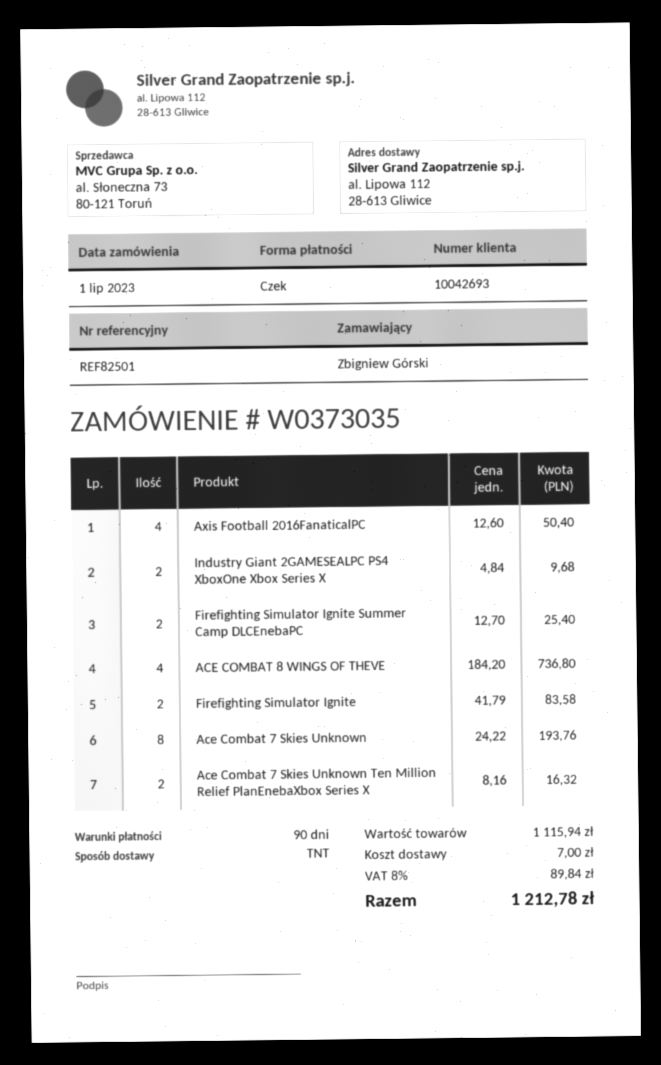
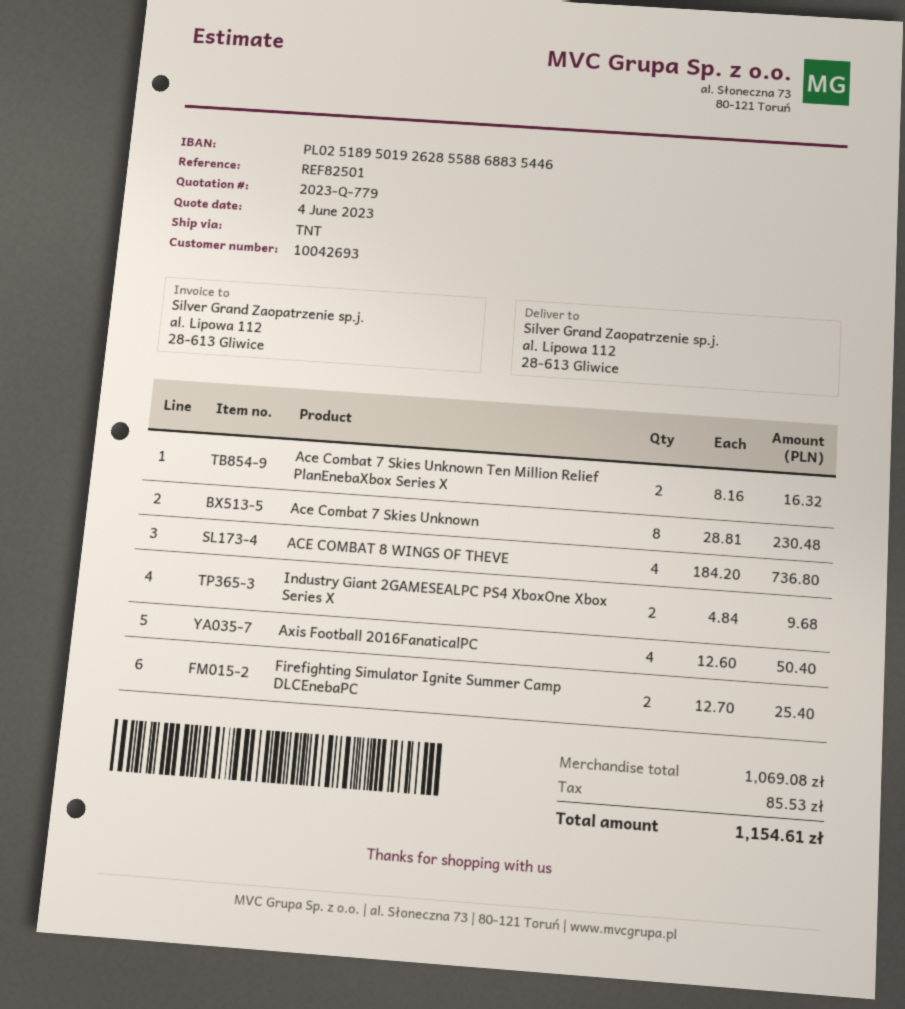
Firefighting Simulator Ignite: 2 x 41.79 = 83.58 -> none
Ace Combat 7 Skies Unknown: 8 x 24.22 = 193.76 -> 8 x 28.81 = 230.48
subtotal: 1115.94 -> 1069.08
shipping: 7.00 -> none
tax: 89.84 -> 85.53
total: 1212.78 -> 1154.61

